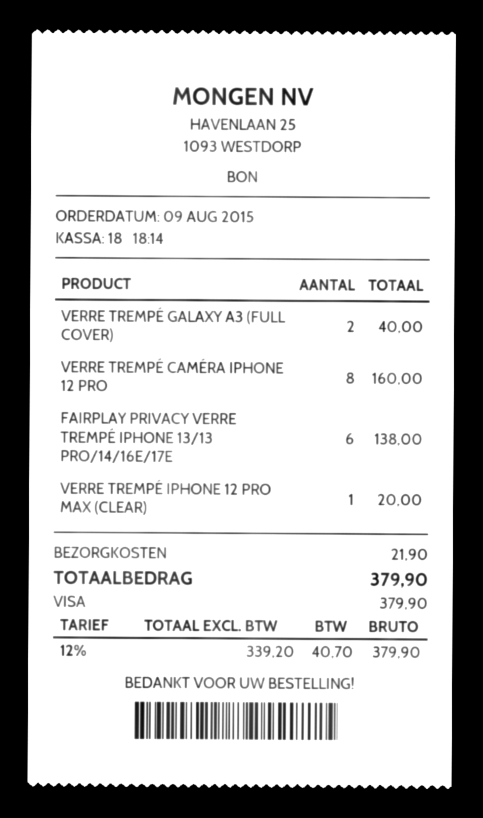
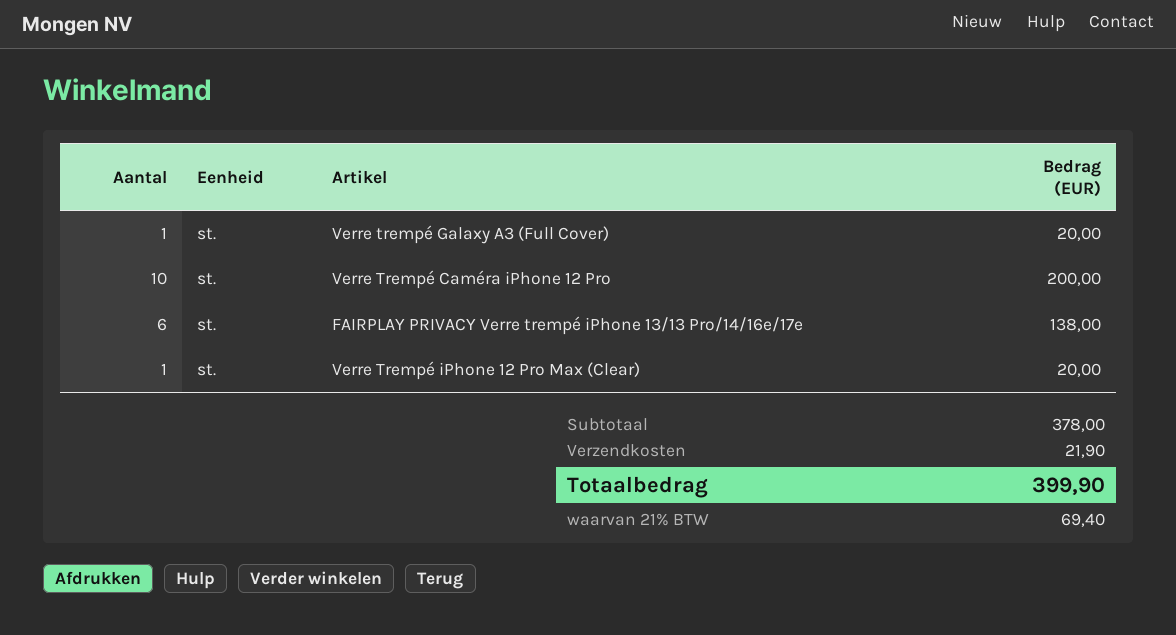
VERRE TREMPÉ GALAXY A3 (FULL COVER): 2 for 40.00 -> 1 for 20.00
VERRE TREMPÉ CAMÉRA IPHONE 12 PRO: 8 for 160.00 -> 10 for 200.00
tax: 12% = 40.70 -> 21% = 69.40
total: 379.90 -> 399.90

